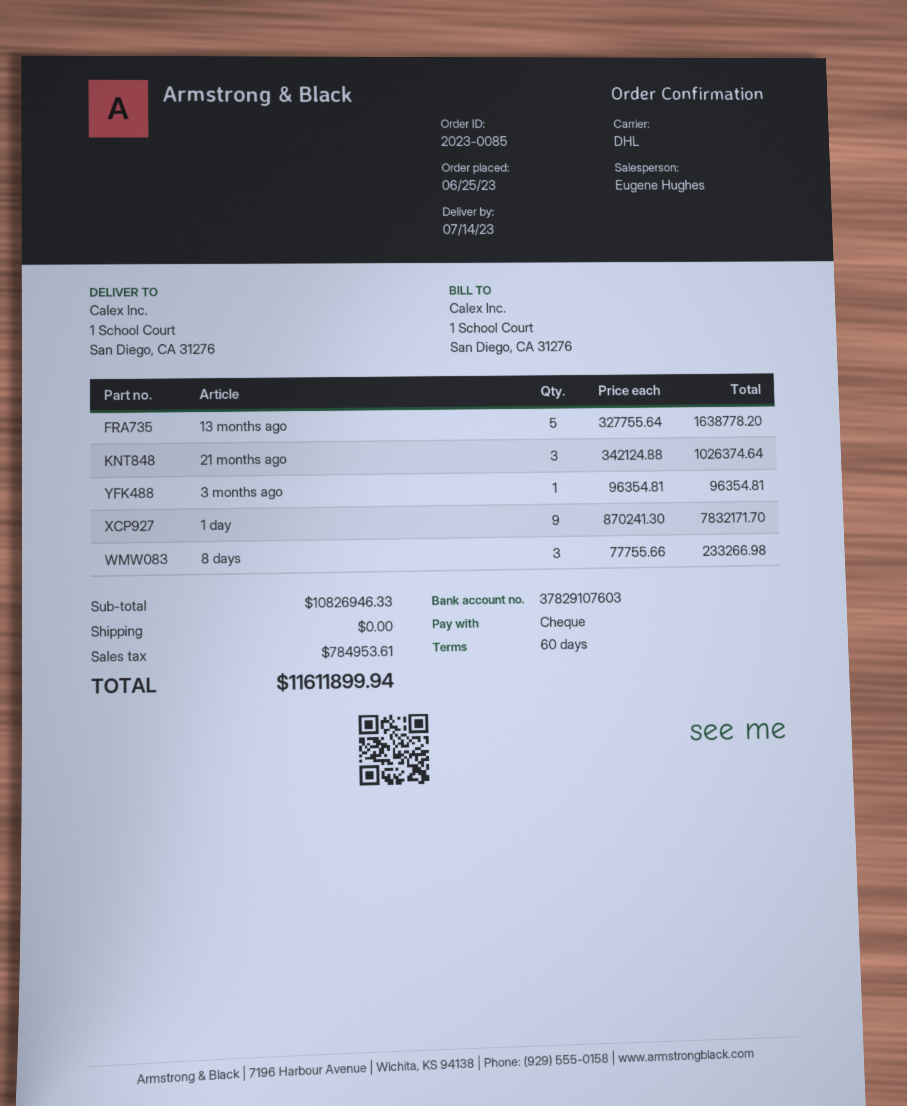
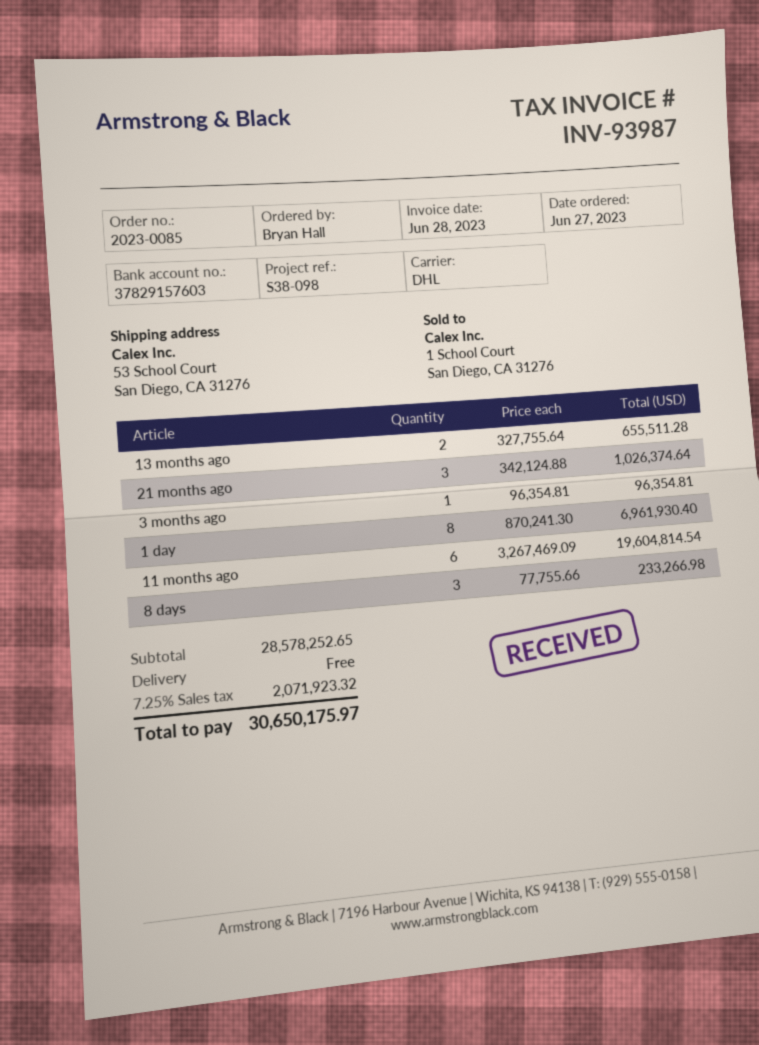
order date: 2023-06-25 -> 2023-06-27
bank account: 37829107603 -> 37829157603
ship to: 1 School Court, San Diego, CA 31276 -> 53 School Court, San Diego, CA 31276
13 months ago: 5 x 327755.64 = 1638778.20 -> 2 x 327755.64 = 655511.28
1 day: 9 x 870241.30 = 7832171.70 -> 8 x 870241.30 = 6961930.40
11 months ago: none -> 6 x 3267469.09 = 19604814.54
subtotal: 10826946.33 -> 28578252.65
tax: 784953.61 -> 2071923.32
total: 11611899.94 -> 30650175.97

